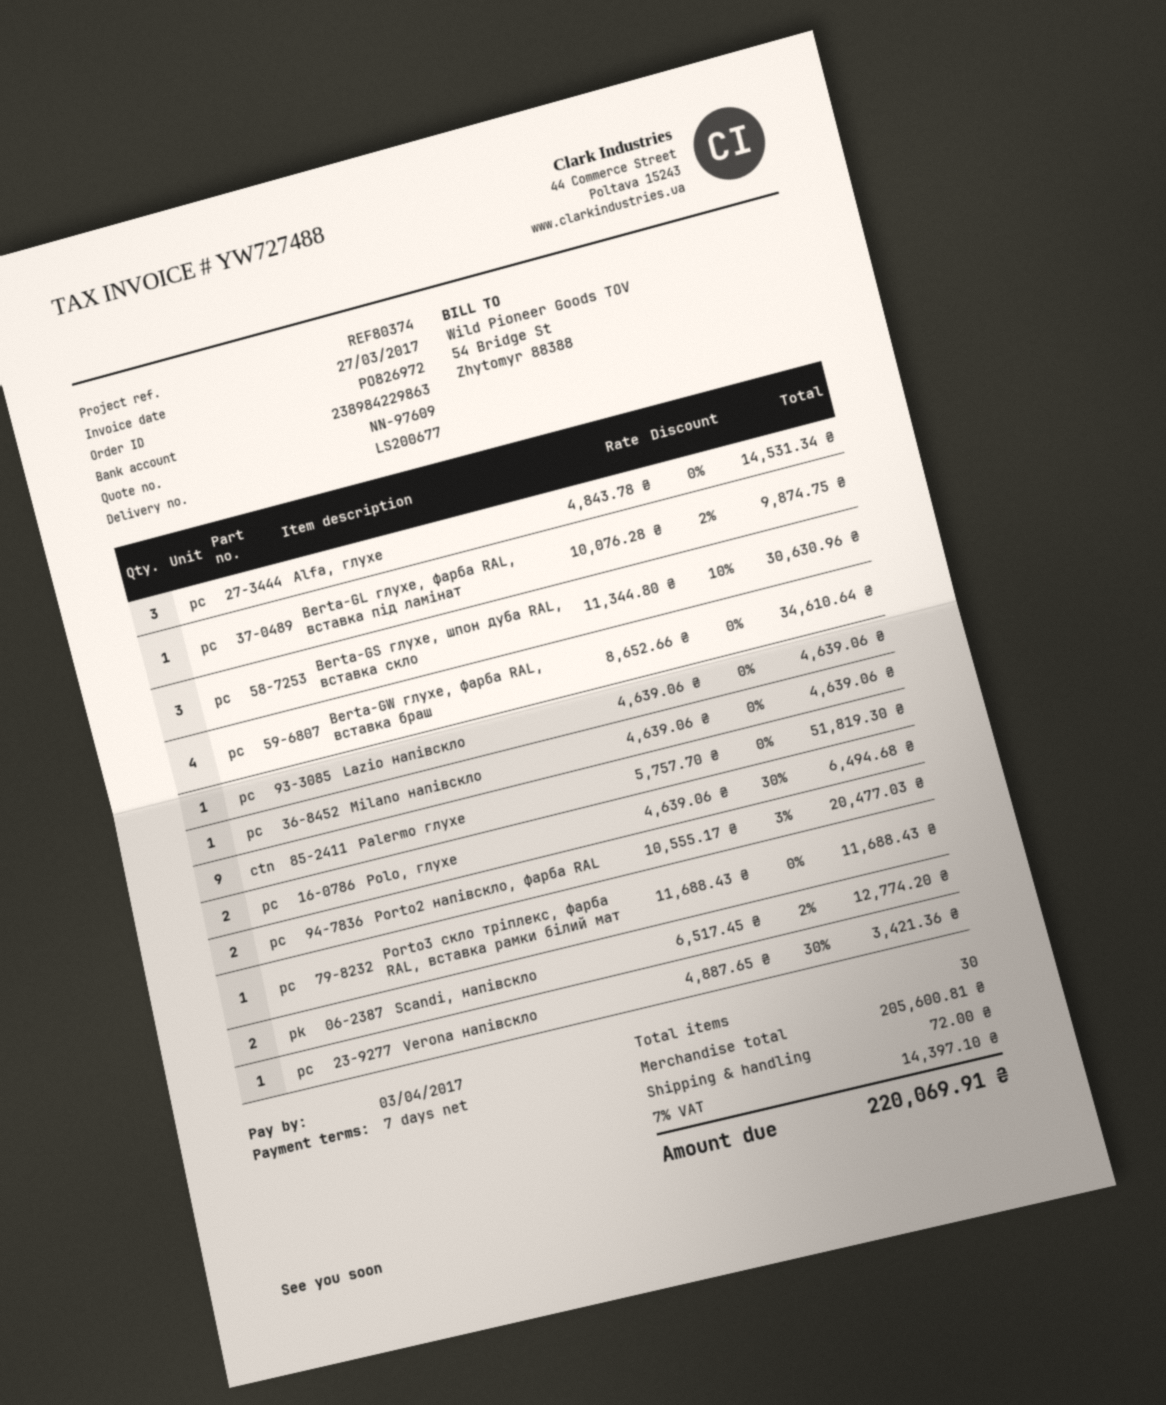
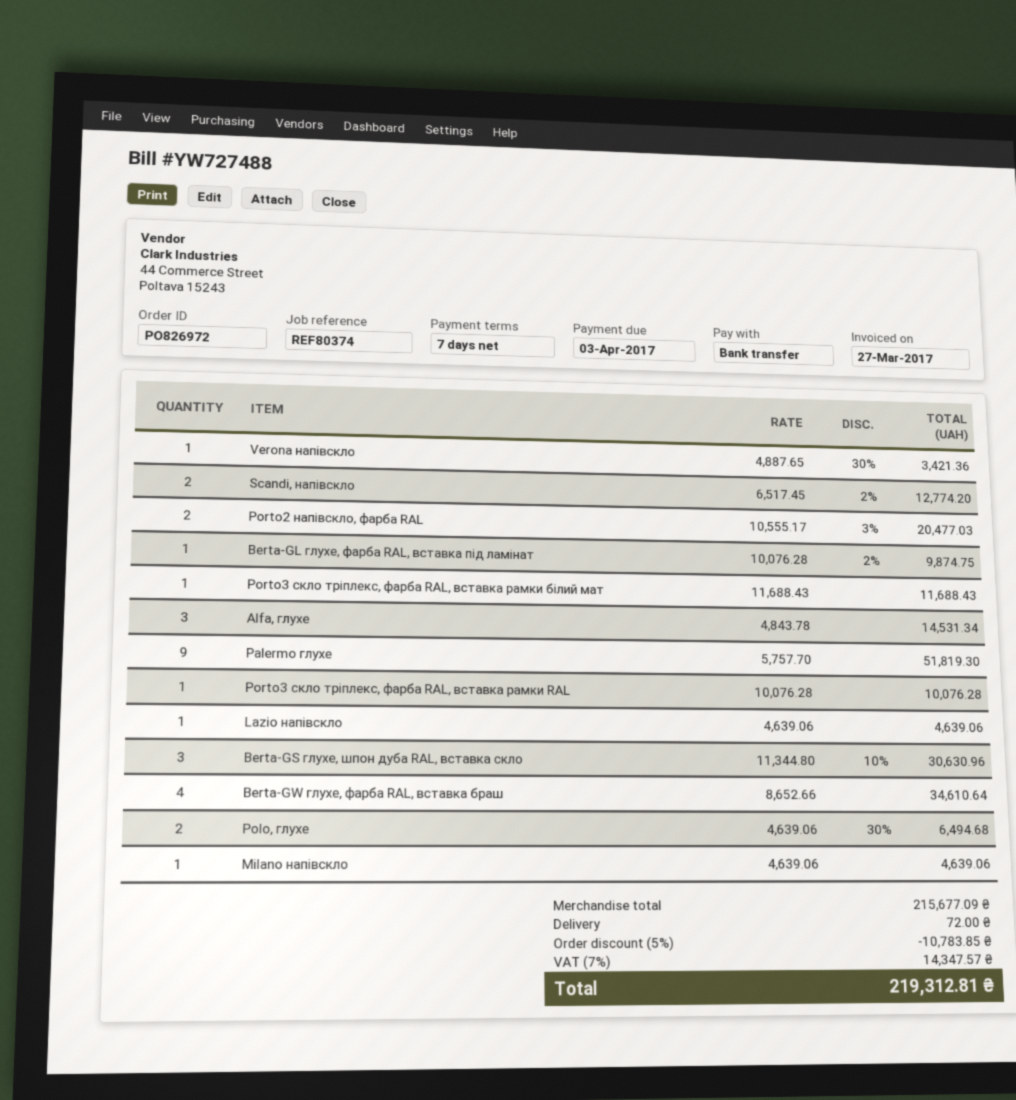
Porto3 скло тріплекс, фарба RAL, вставка рамки RAL: none -> 1 x 10076.28 = 10076.28
subtotal: 205600.81 -> 215677.09
discount: none -> 5% = 10783.85
tax: 7% = 14397.10 -> 7% = 14347.57
total: 220069.91 -> 219312.81

